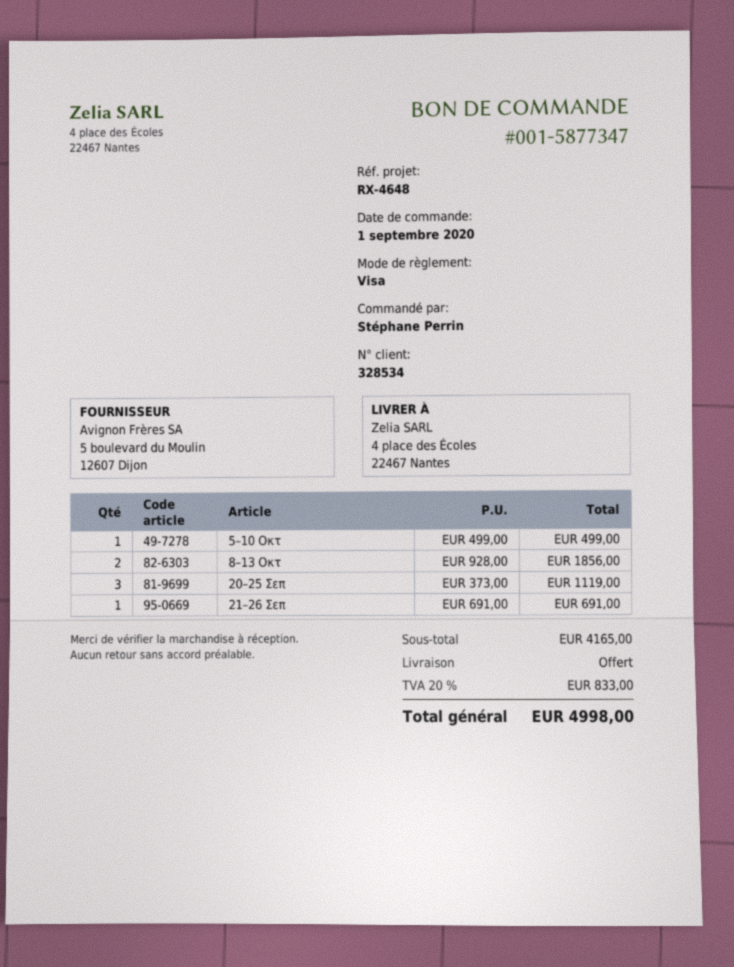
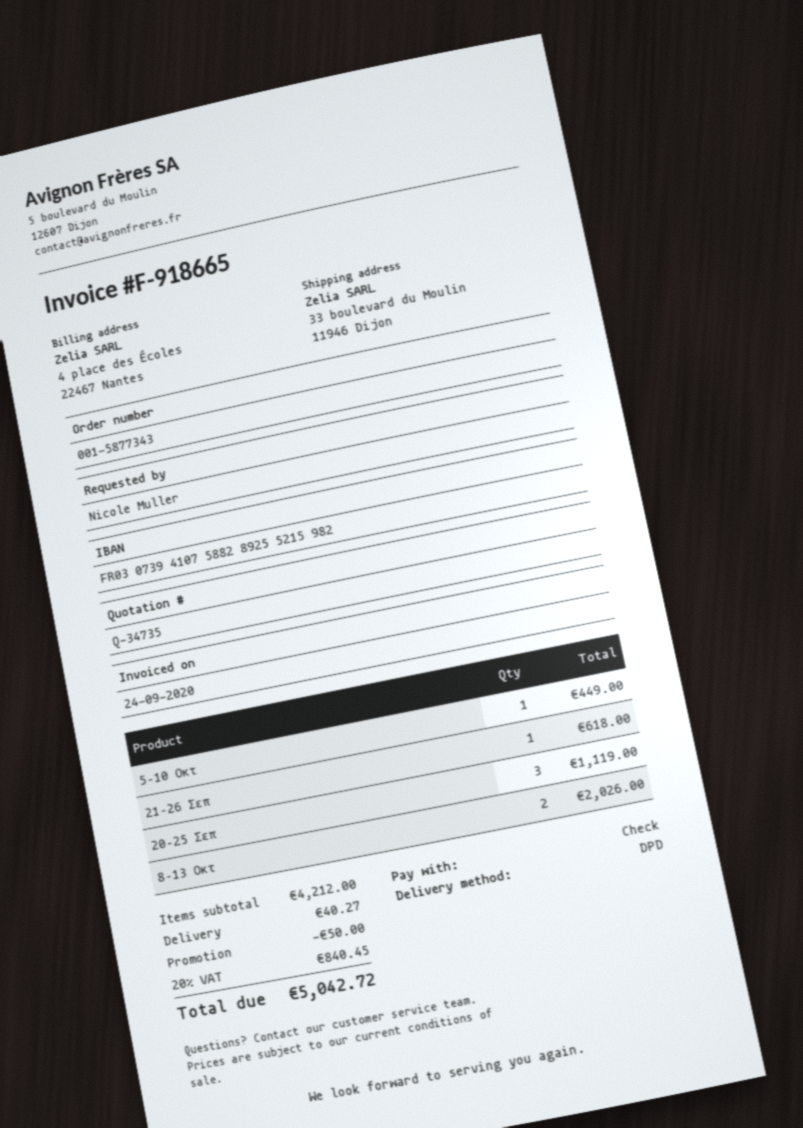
order number: 001-5877347 -> 001-5877343
ordered by: Stéphane Perrin -> Nicole Muller
payment method: Visa -> cheque
ship to: 4 place des Écoles, 22467 Nantes -> 33 boulevard du Moulin, 11946 Dijon
5–10 Οκτ: 1 for 499.00 -> 1 for 449.00
8–13 Οκτ: 2 for 1856.00 -> 2 for 2026.00
21–26 Σεπ: 1 for 691.00 -> 1 for 618.00
subtotal: 4165.00 -> 4212.00
discount: none -> 50.00
shipping: 0.00 -> 40.27
tax: 20% = 833.00 -> 20% = 840.45
total: 4998.00 -> 5042.72

